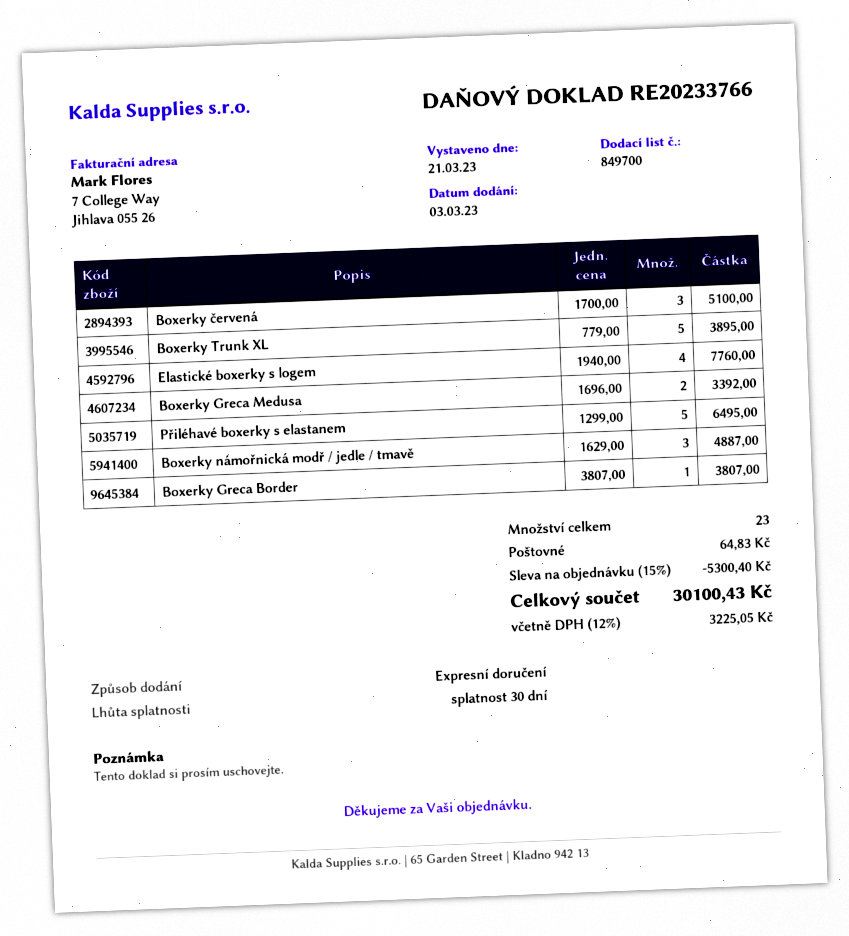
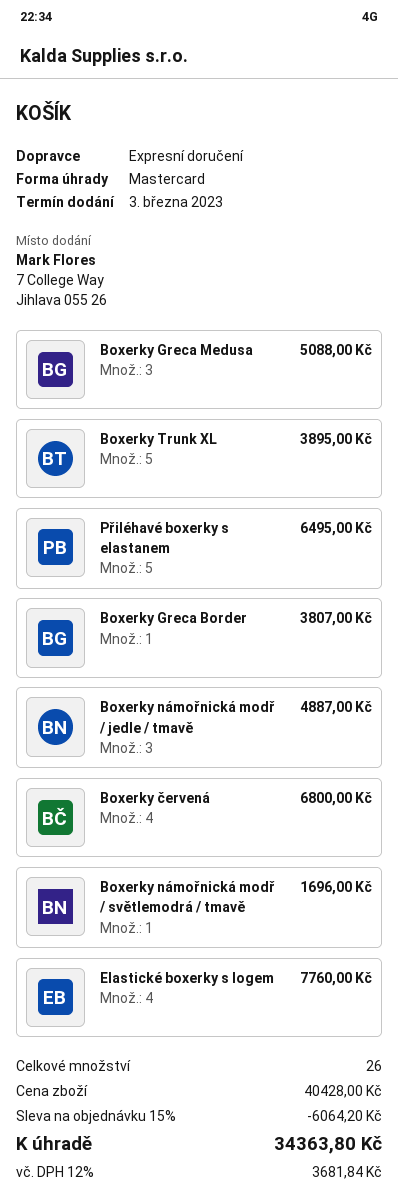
Boxerky červená: 3 for 5100.00 -> 4 for 6800.00
Boxerky Greca Medusa: 2 for 3392.00 -> 3 for 5088.00
Boxerky námořnická modř / světlemodrá / tmavě: none -> 1 for 1696.00
total quantity: 23 -> 26
discount: 15% = 5300.40 -> 15% = 6064.20
shipping: 64.83 -> none
tax: 12% = 3225.05 -> 12% = 3681.84
total: 30100.43 -> 34363.80

